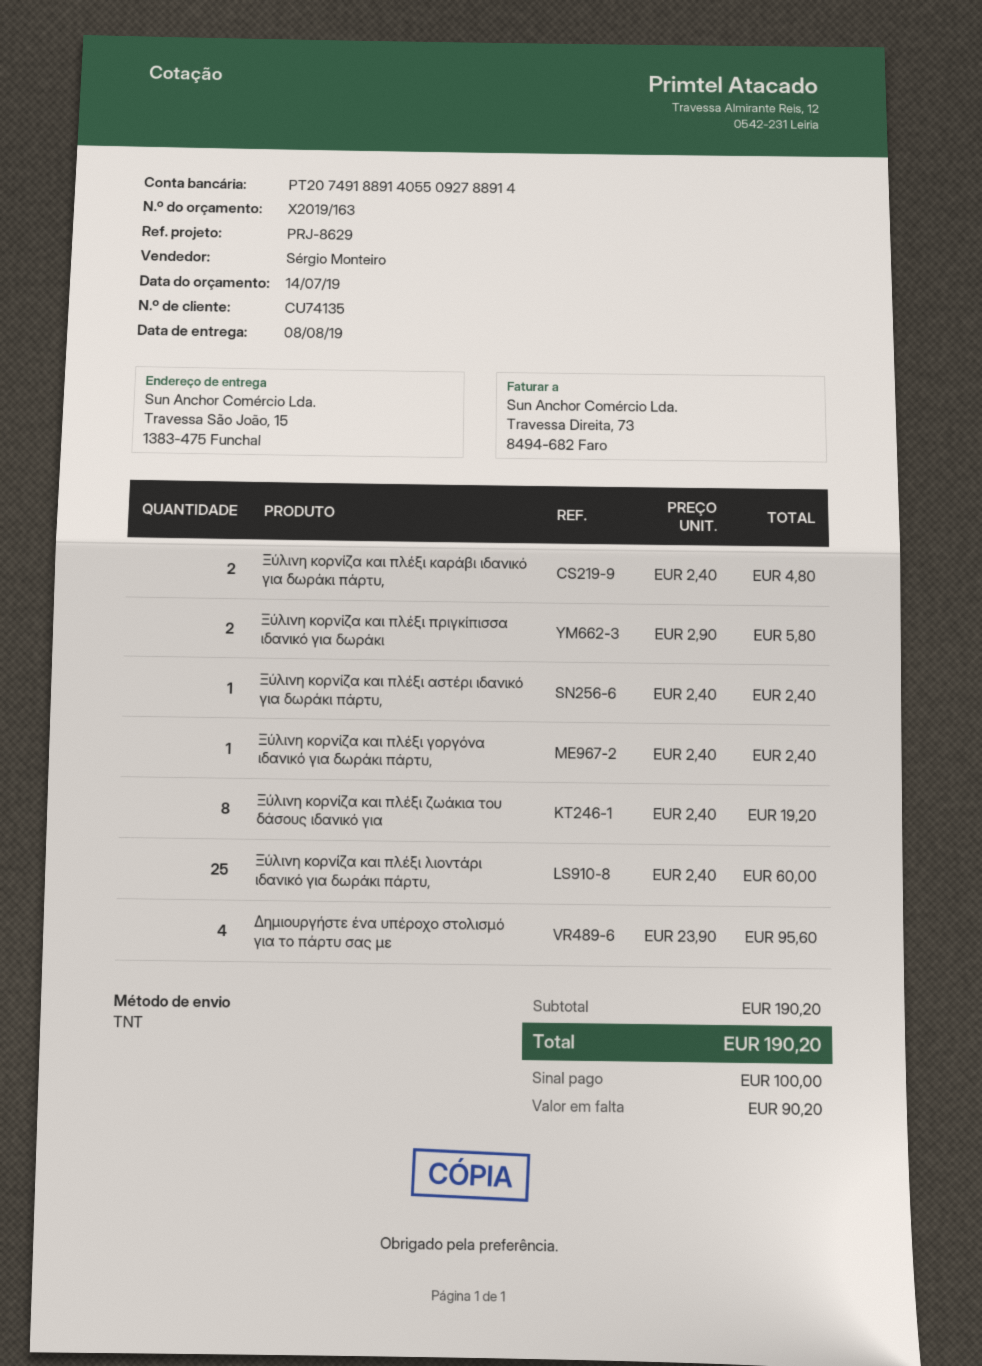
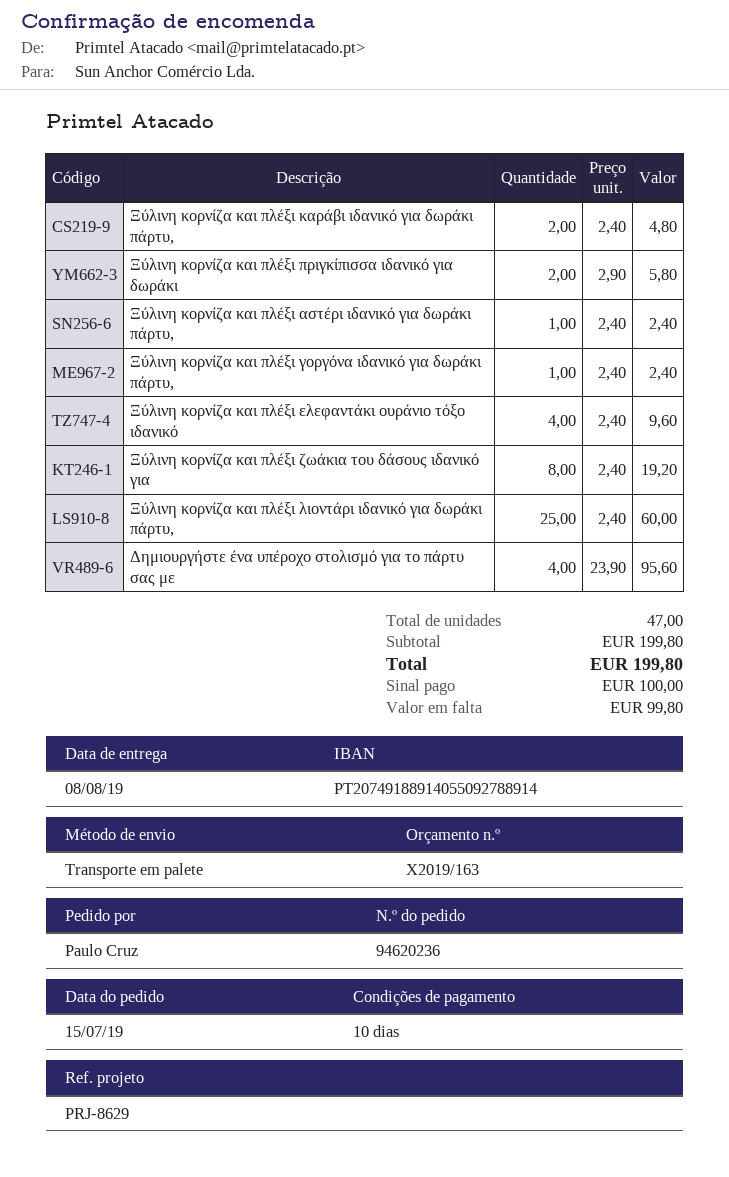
shipping method: TNT -> pallet freight
Ξύλινη κορνίζα και πλέξι ελεφαντάκι ουράνιο τόξο ιδανικό: none -> 4 x 2.40 = 9.60
subtotal: 190.20 -> 199.80
total: 190.20 -> 199.80
balance: 90.20 -> 99.80

